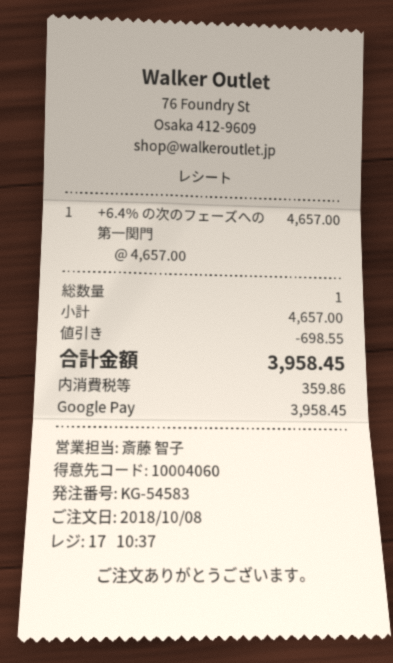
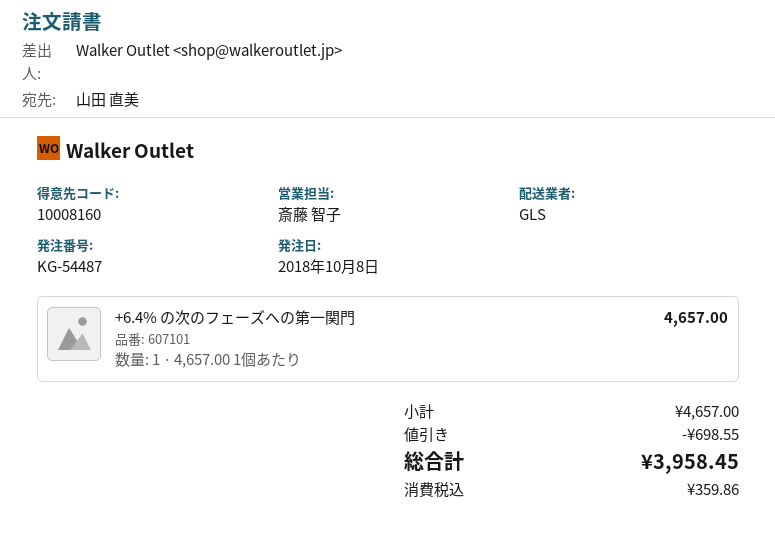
order number: KG-54583 -> KG-54487
customer number: 10004060 -> 10008160

